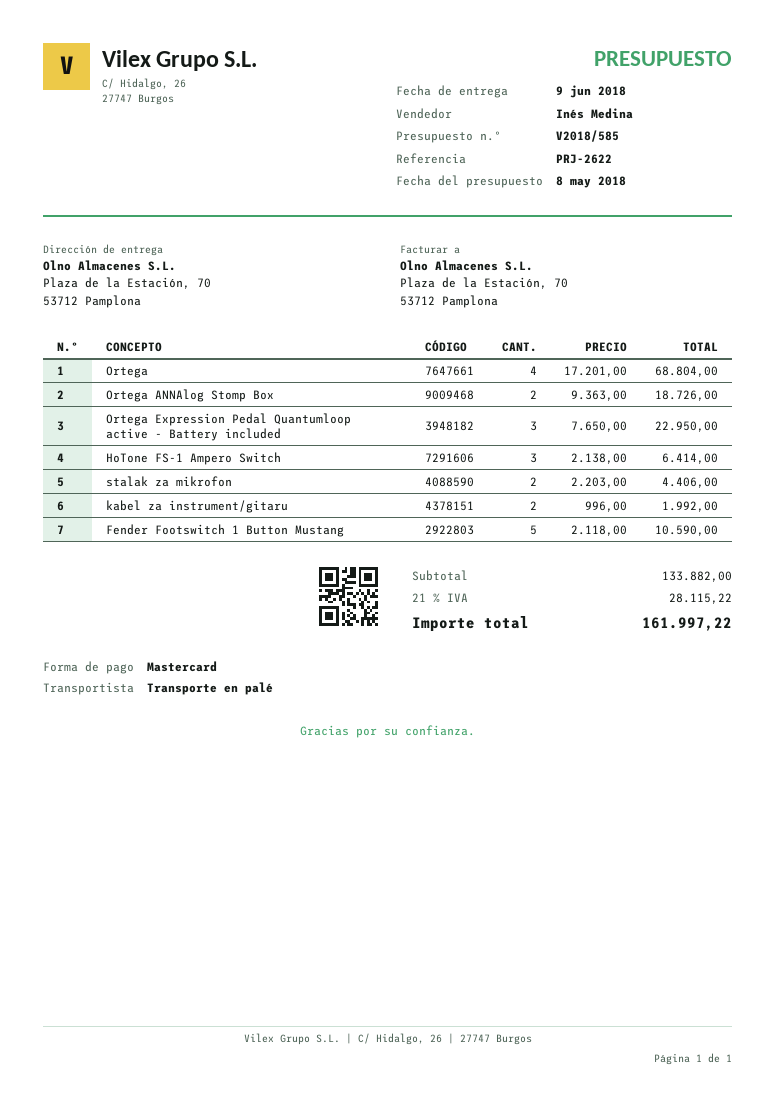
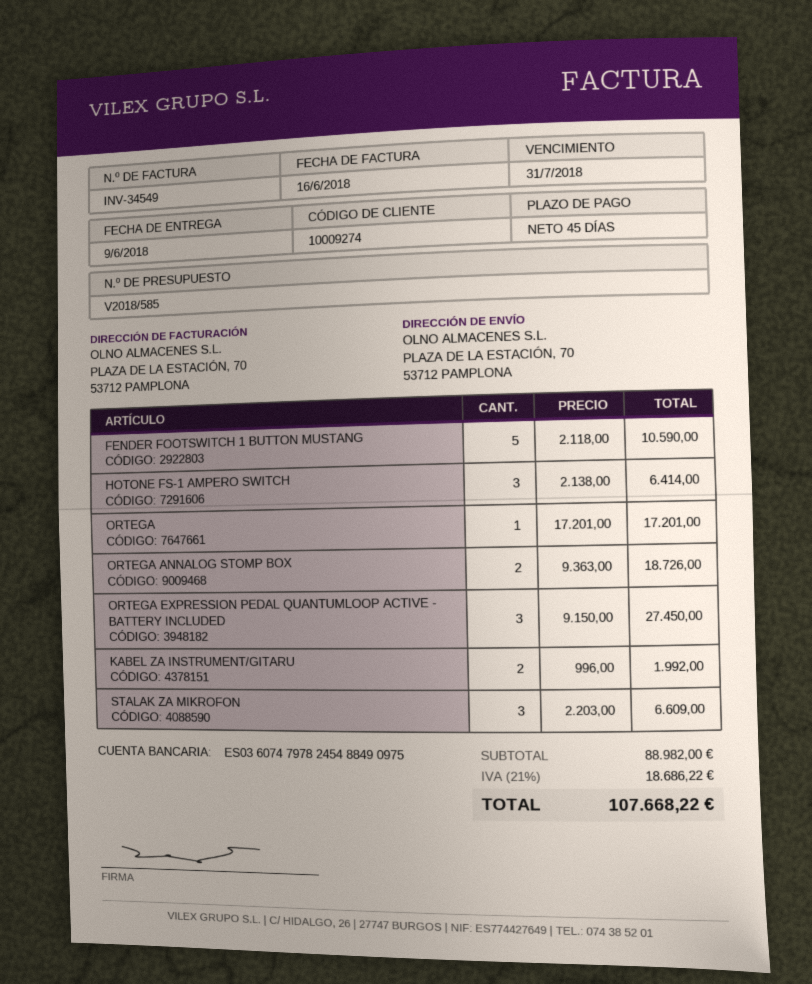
Ortega: 4 x 17201.00 = 68804.00 -> 1 x 17201.00 = 17201.00
Ortega Expression Pedal Quantumloop active - Battery included: 3 x 7650.00 = 22950.00 -> 3 x 9150.00 = 27450.00
stalak za mikrofon: 2 x 2203.00 = 4406.00 -> 3 x 2203.00 = 6609.00
subtotal: 133882.00 -> 88982.00
tax: 21% = 28115.22 -> 21% = 18686.22
total: 161997.22 -> 107668.22

